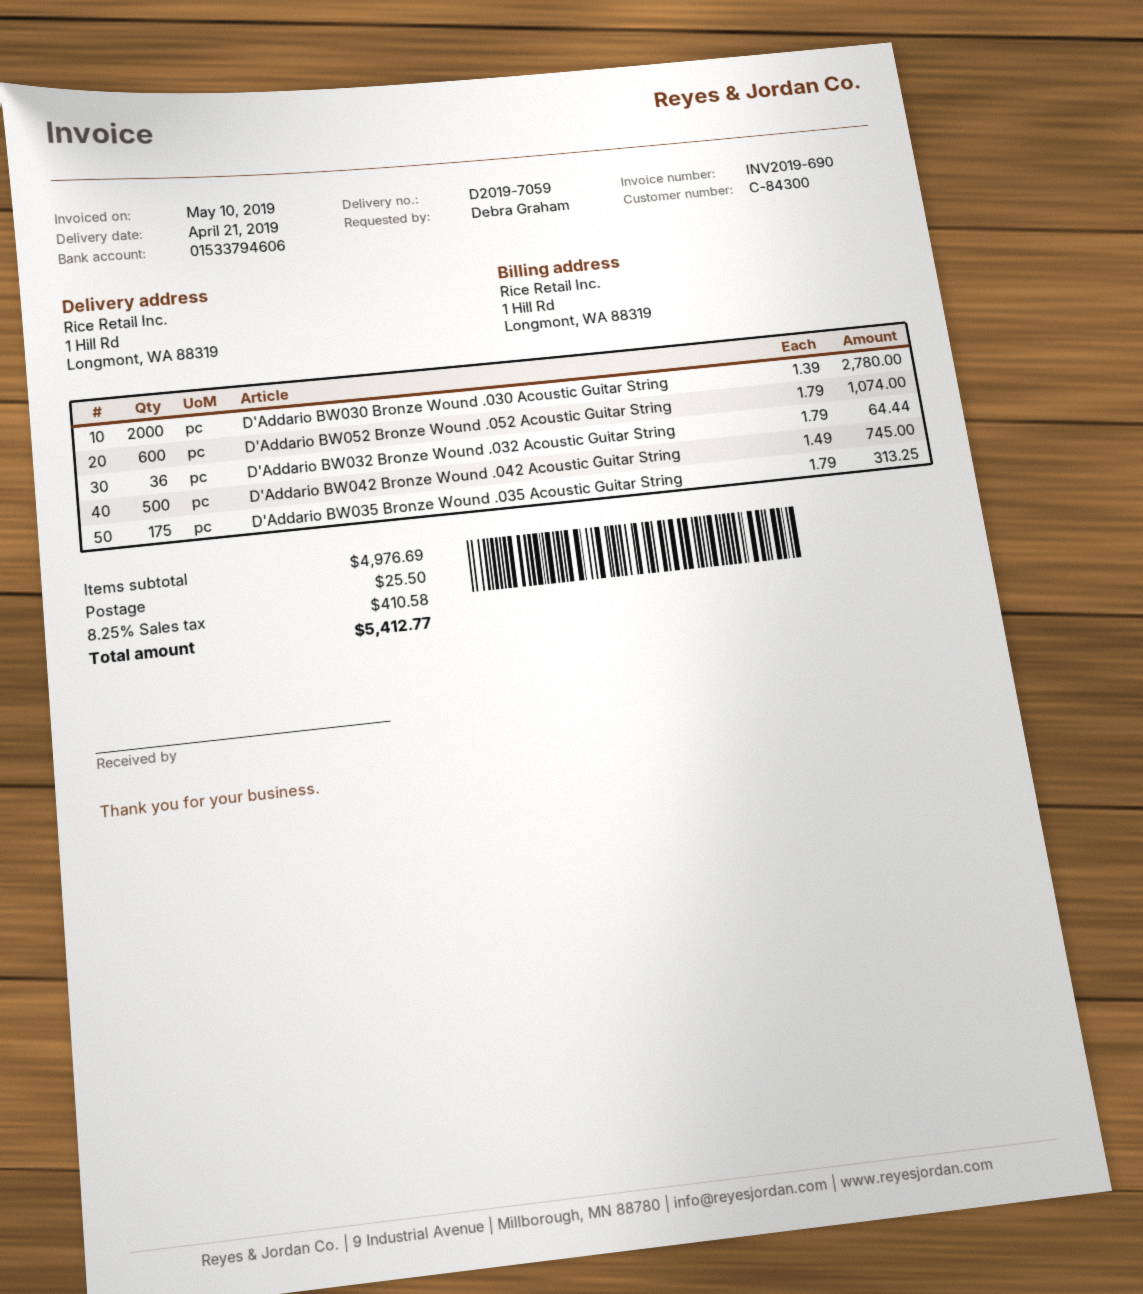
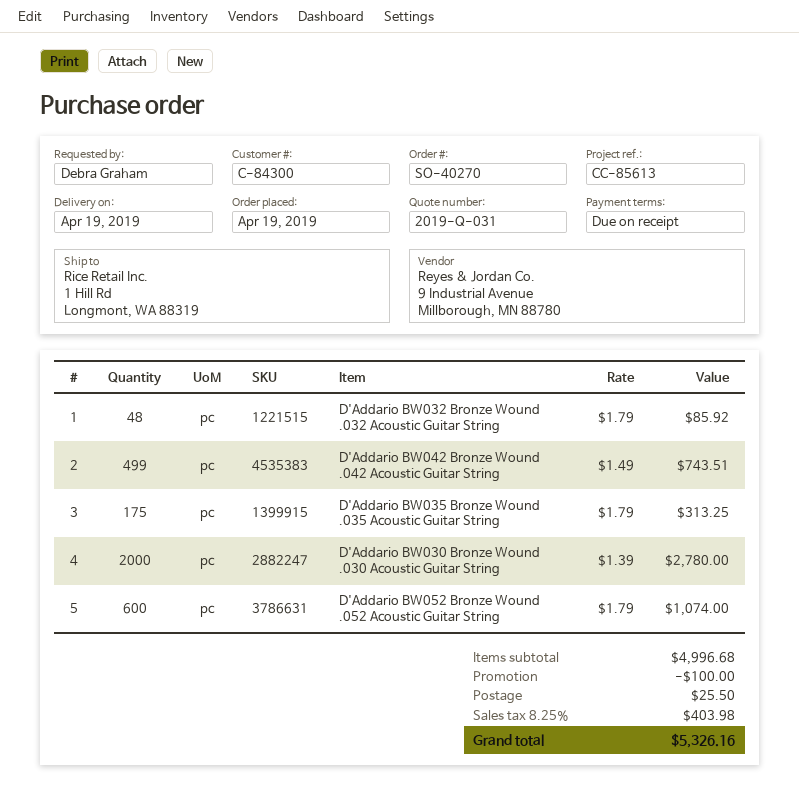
delivery date: 2019-04-21 -> 2019-04-19
D'Addario BW032 Bronze Wound .032 Acoustic Guitar String: 36 x 1.79 = 64.44 -> 48 x 1.79 = 85.92
D'Addario BW042 Bronze Wound .042 Acoustic Guitar String: 500 x 1.49 = 745.00 -> 499 x 1.49 = 743.51
subtotal: 4976.69 -> 4996.68
discount: none -> 100.00
tax: 8.25% = 410.58 -> 8.25% = 403.98
total: 5412.77 -> 5326.16

